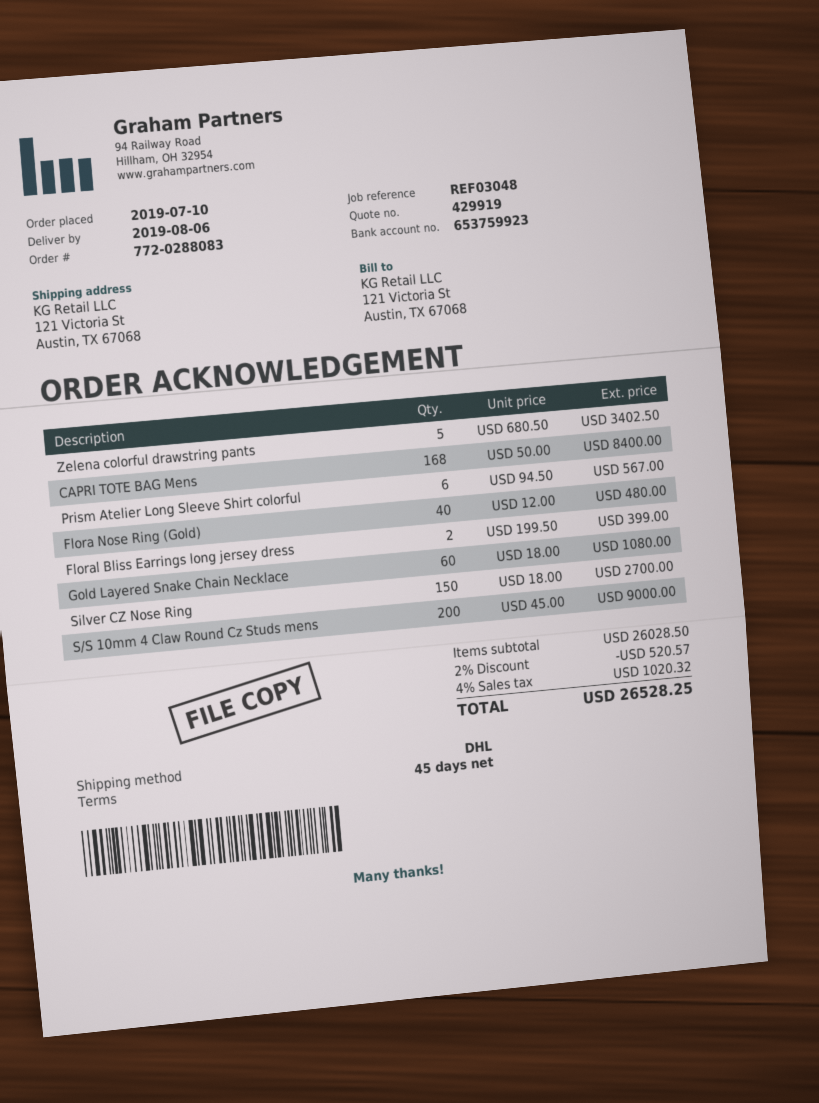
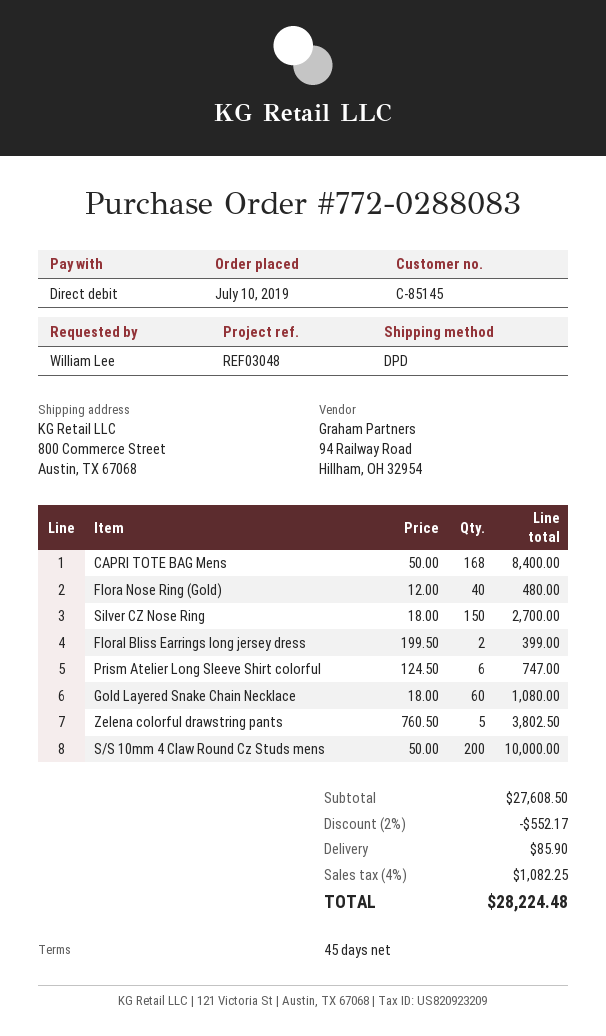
shipping method: DHL -> DPD
ship to: 121 Victoria St, Austin, TX 67068 -> 800 Commerce Street, Austin, TX 67068
Zelena colorful drawstring pants: 5 x 680.50 = 3402.50 -> 5 x 760.50 = 3802.50
Prism Atelier Long Sleeve Shirt colorful: 6 x 94.50 = 567.00 -> 6 x 124.50 = 747.00
S/S 10mm 4 Claw Round Cz Studs mens: 200 x 45.00 = 9000.00 -> 200 x 50.00 = 10000.00
subtotal: 26028.50 -> 27608.50
discount: 2% = 520.57 -> 2% = 552.17
shipping: none -> 85.90
tax: 4% = 1020.32 -> 4% = 1082.25
total: 26528.25 -> 28224.48

